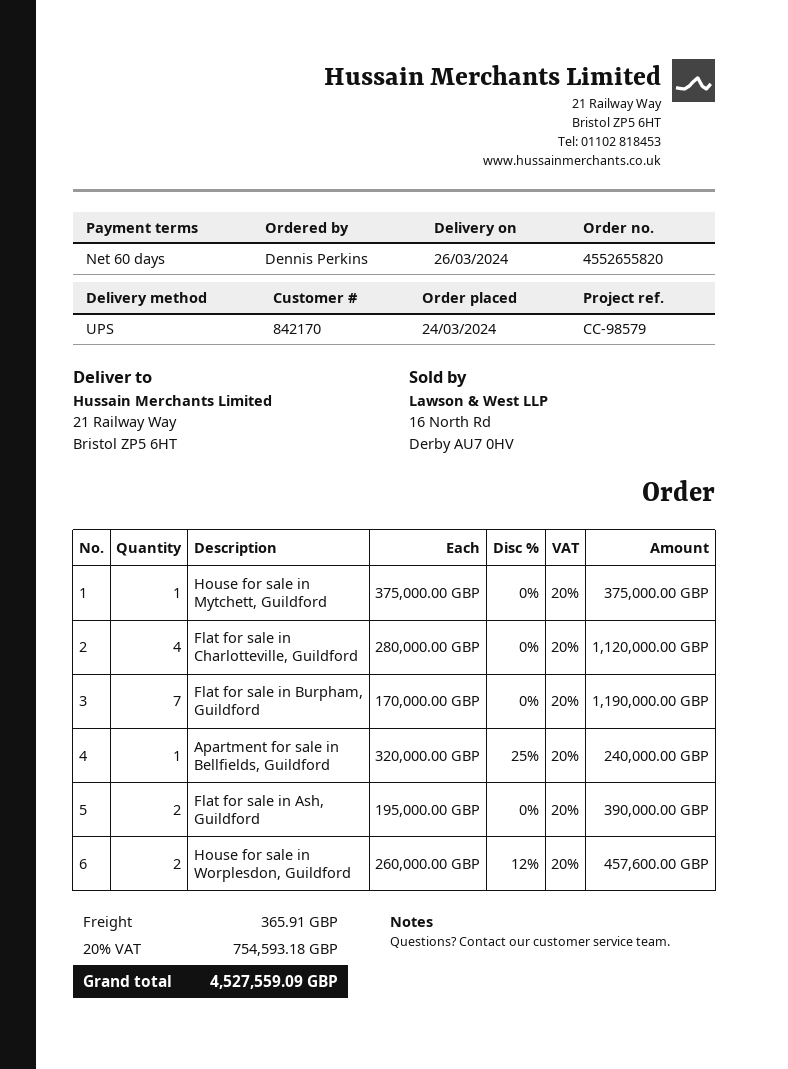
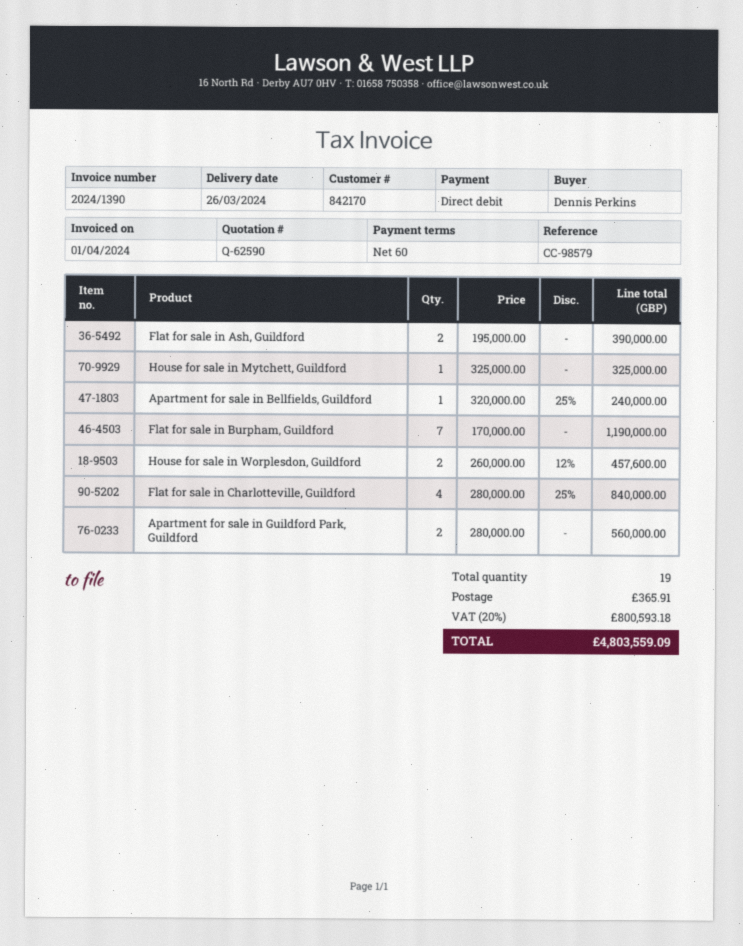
House for sale in Mytchett, Guildford: 1 x 375000.00 = 375000.00 -> 1 x 325000.00 = 325000.00
Flat for sale in Charlotteville, Guildford: 4 x 280000.00 = 1120000.00 -> 4 x 280000.00 - 25% = 840000.00
Apartment for sale in Guildford Park, Guildford: none -> 2 x 280000.00 = 560000.00
tax: 20% = 754593.18 -> 20% = 800593.18
total: 4527559.09 -> 4803559.09

